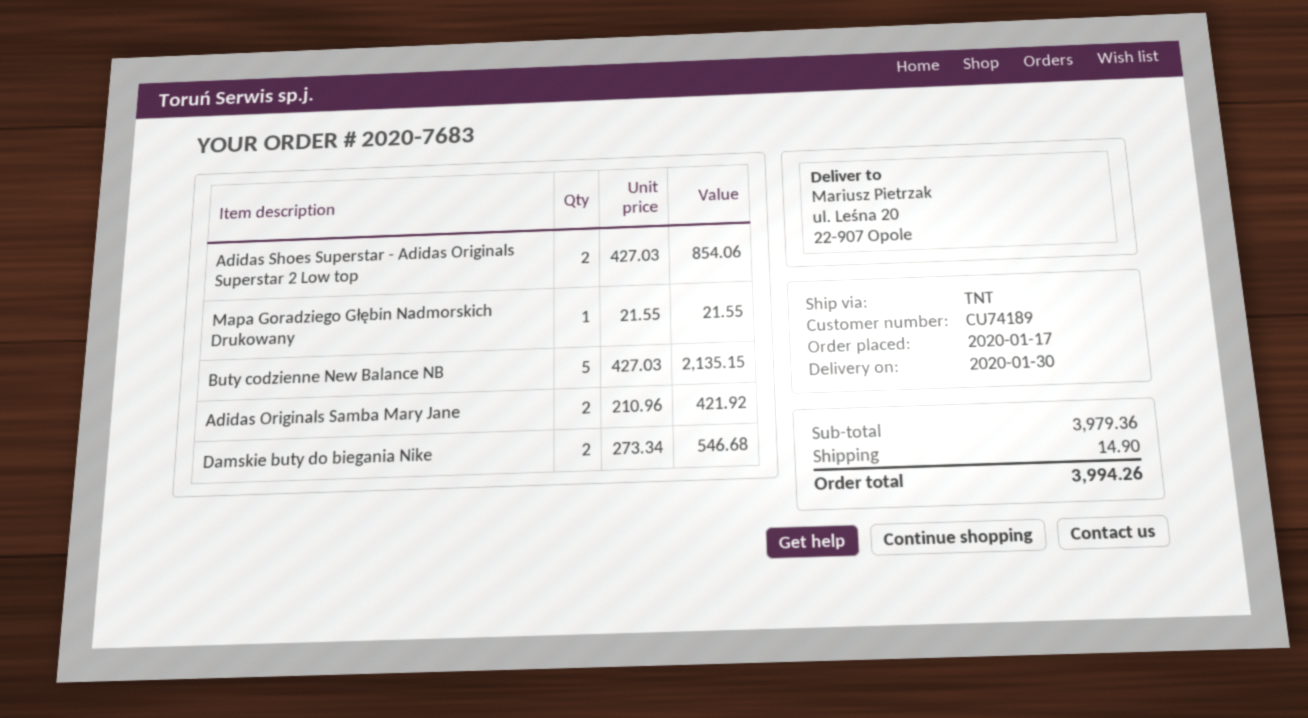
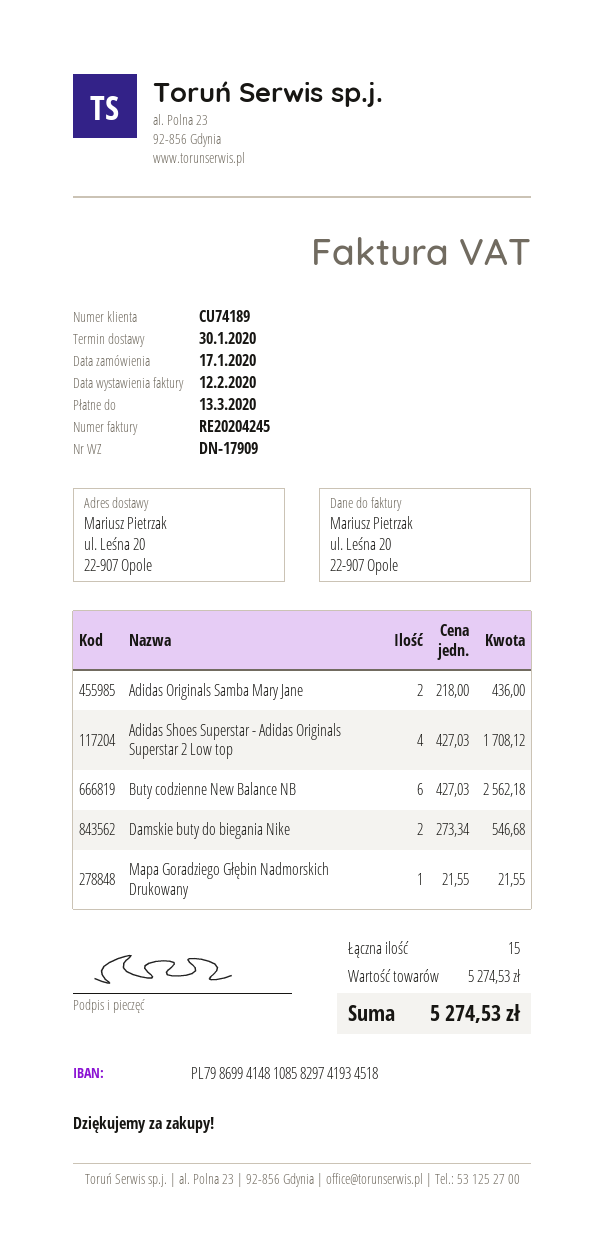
Adidas Shoes Superstar - Adidas Originals Superstar 2 Low top: 2 x 427.03 = 854.06 -> 4 x 427.03 = 1708.12
Buty codzienne New Balance NB: 5 x 427.03 = 2135.15 -> 6 x 427.03 = 2562.18
Adidas Originals Samba Mary Jane: 2 x 210.96 = 421.92 -> 2 x 218.00 = 436.00
subtotal: 3979.36 -> 5274.53
shipping: 14.90 -> none
total: 3994.26 -> 5274.53

